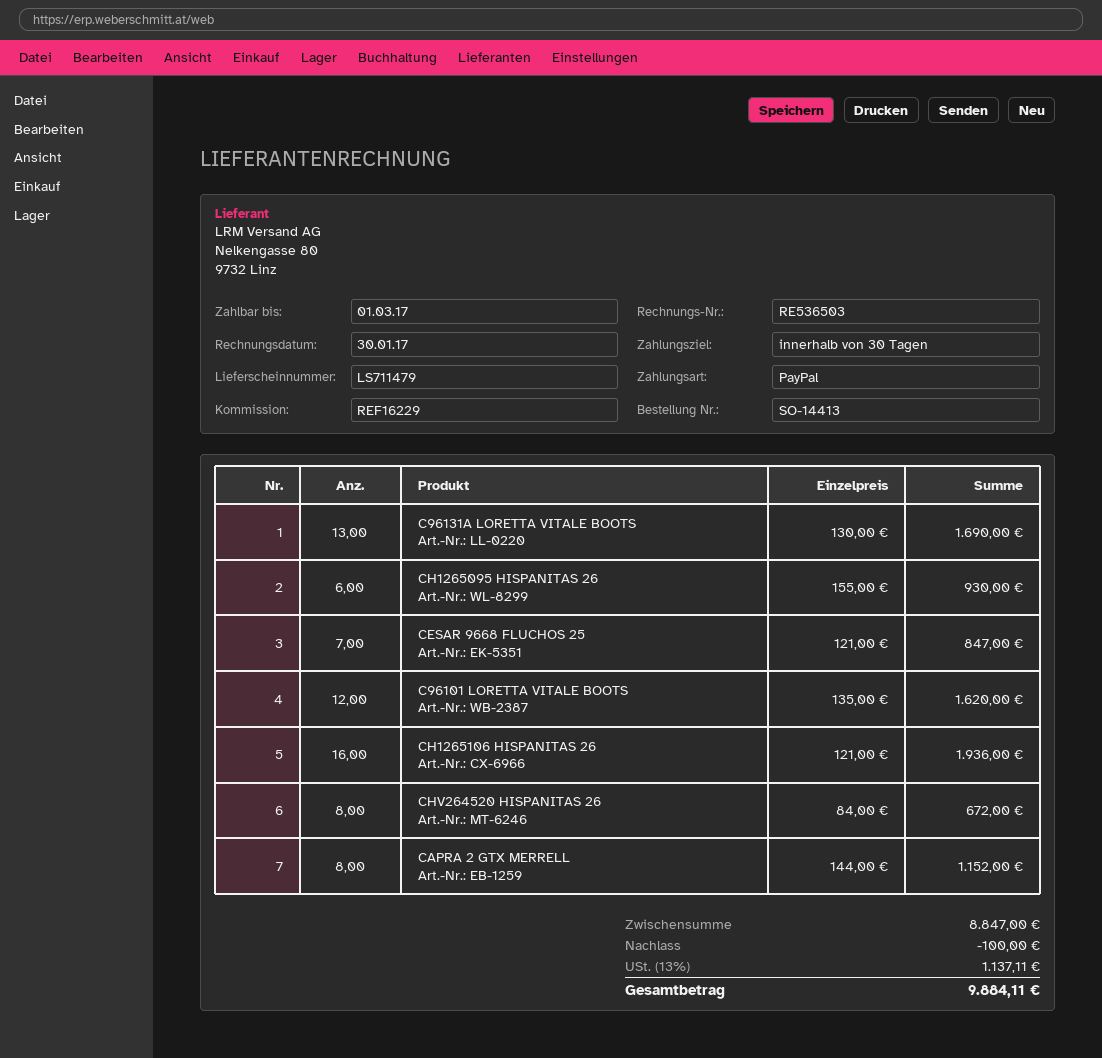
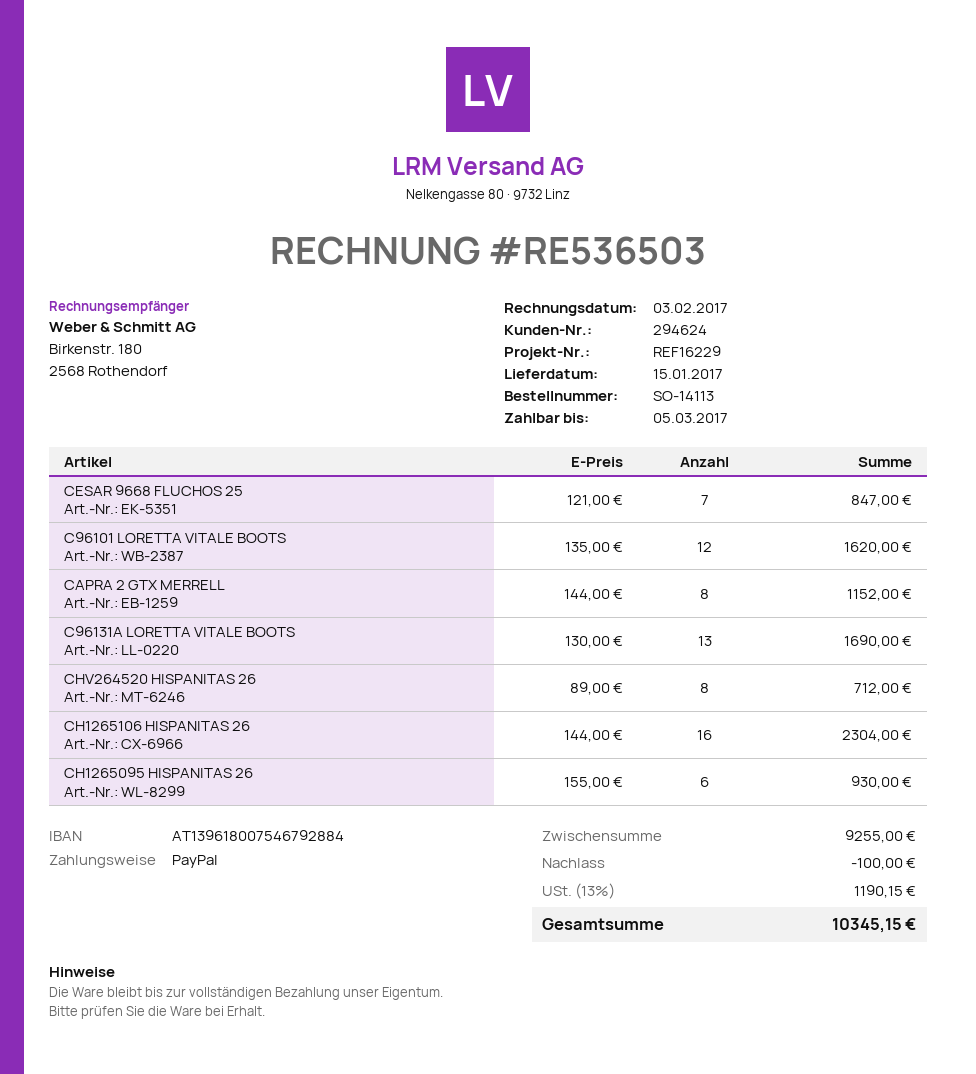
order number: SO-14413 -> SO-14113
invoice date: 2017-01-30 -> 2017-02-03
due date: 2017-03-01 -> 2017-03-05
CH1265106 HISPANITAS 26: 16 x 121.00 = 1936.00 -> 16 x 144.00 = 2304.00
CHV264520 HISPANITAS 26: 8 x 84.00 = 672.00 -> 8 x 89.00 = 712.00
subtotal: 8847.00 -> 9255.00
tax: 13% = 1137.11 -> 13% = 1190.15
total: 9884.11 -> 10345.15

